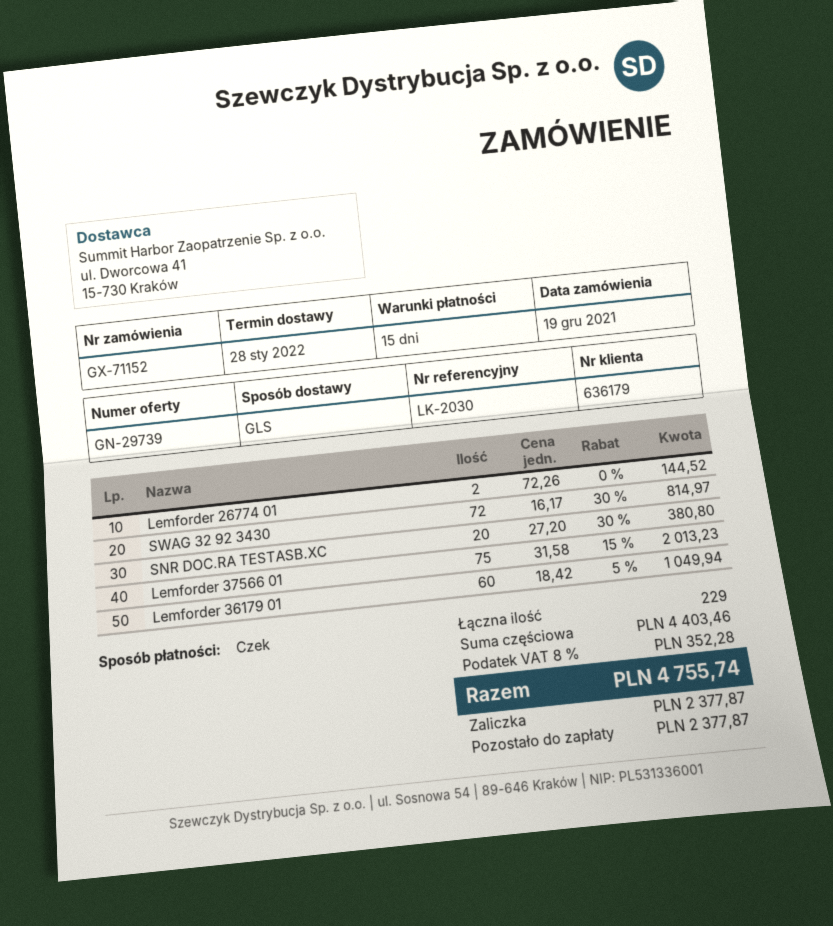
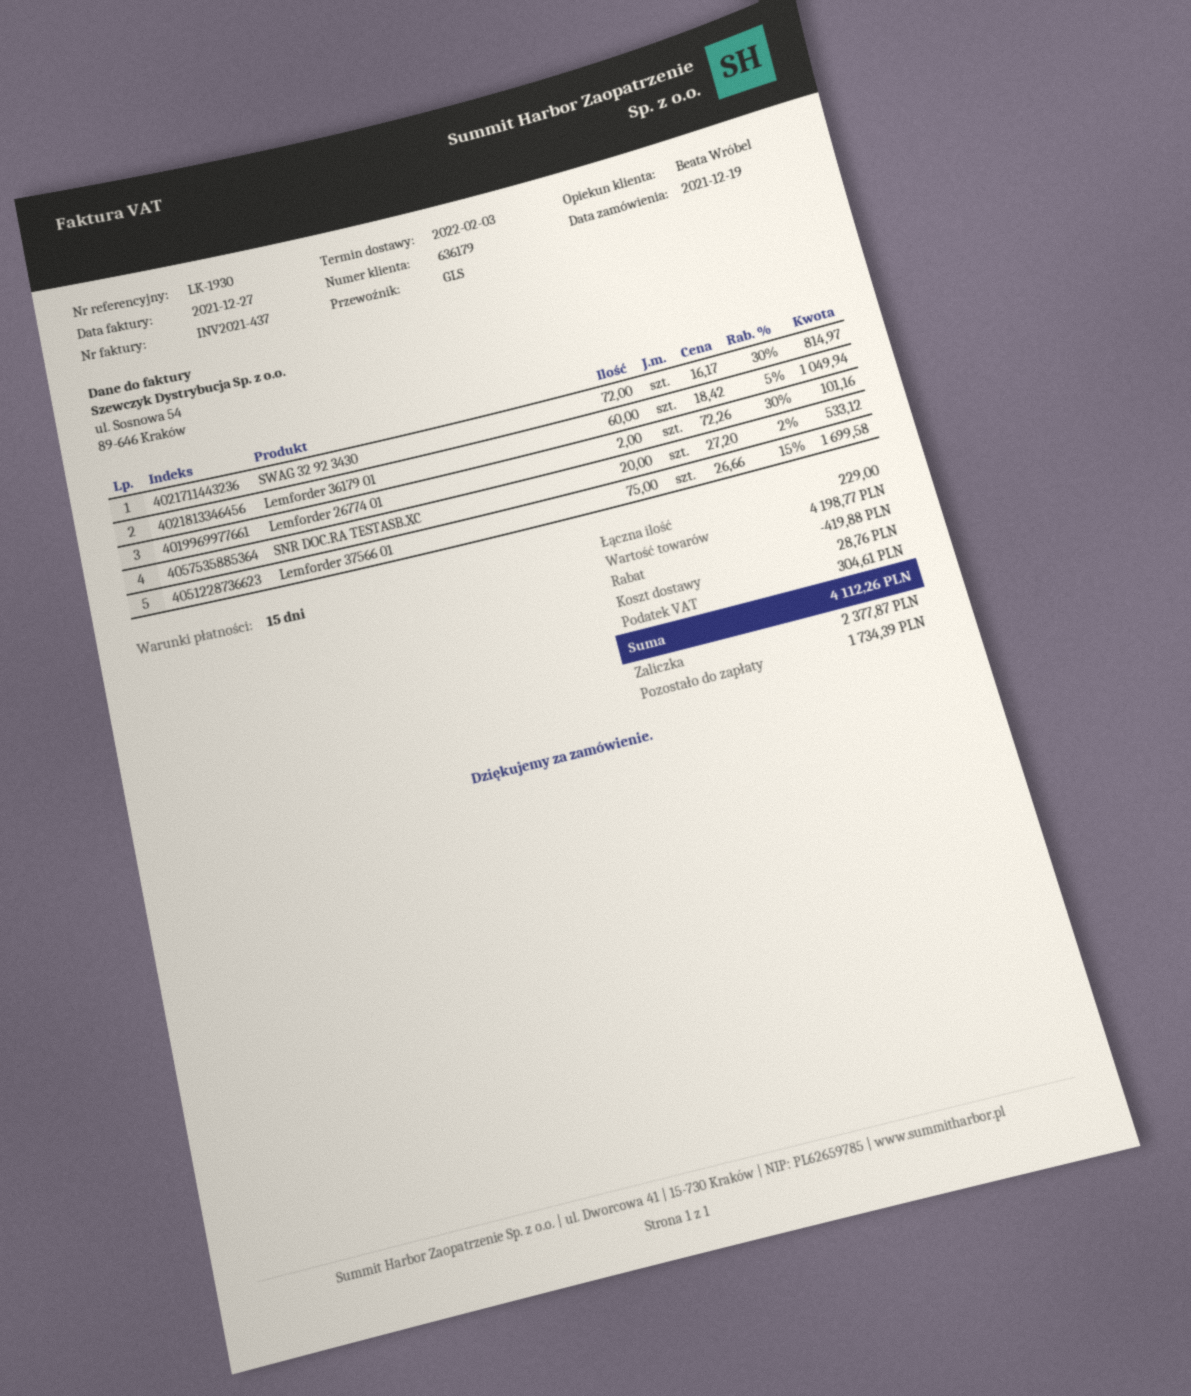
delivery date: 2022-01-28 -> 2022-02-03
reference: LK-2030 -> LK-1930
Lemforder 26774 01: 2 x 72.26 = 144.52 -> 2 x 72.26 - 30% = 101.16
SNR DOC.RA TESTASB.XC: 20 x 27.20 - 30% = 380.80 -> 20 x 27.20 - 2% = 533.12
Lemforder 37566 01: 75 x 31.58 - 15% = 2013.23 -> 75 x 26.66 - 15% = 1699.58
subtotal: 4403.46 -> 4198.77
discount: none -> 419.88
shipping: none -> 28.76
tax: 352.28 -> 304.61
total: 4755.74 -> 4112.26
balance: 2377.87 -> 1734.39

